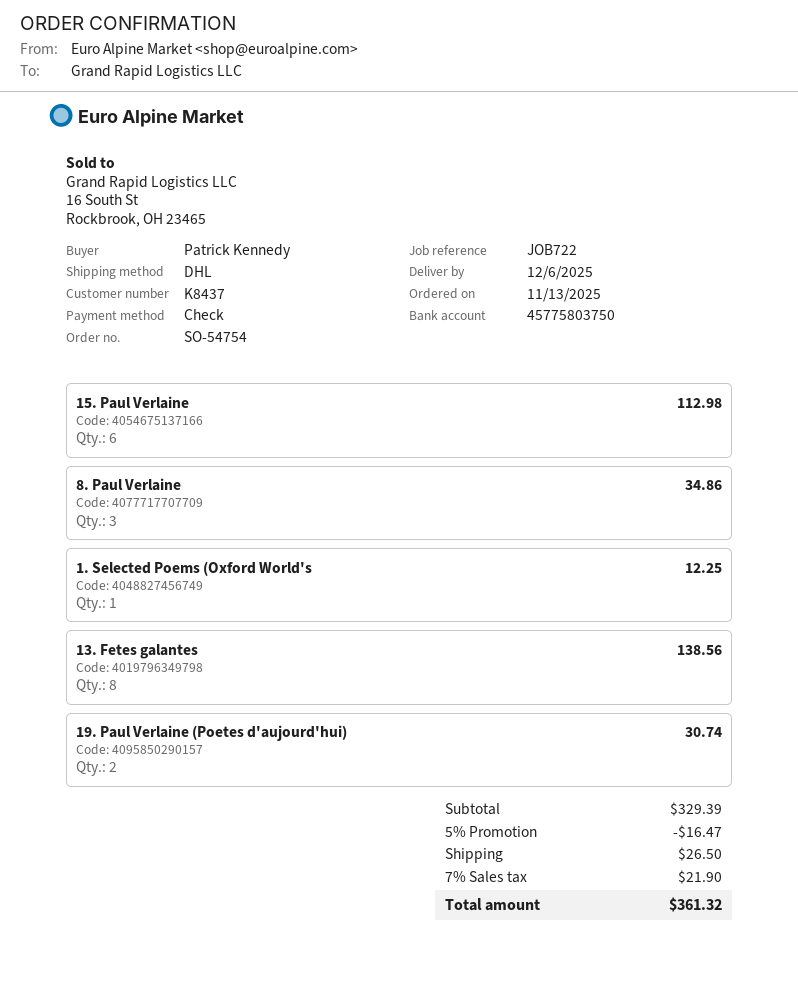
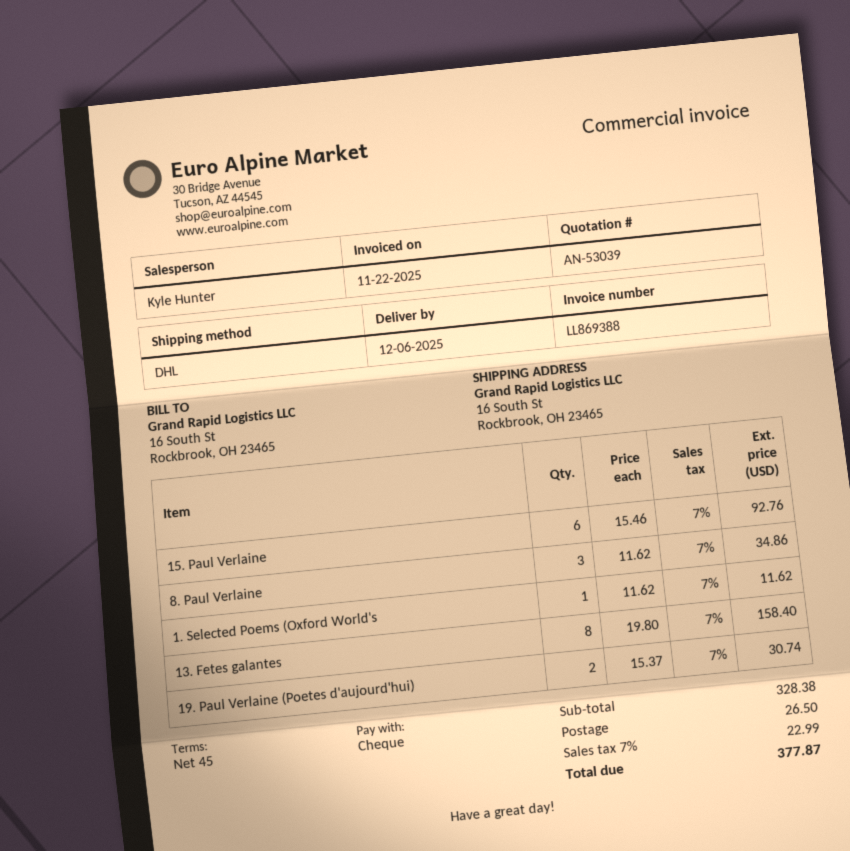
15. Paul Verlaine: 6 for 112.98 -> 6 for 92.76
1. Selected Poems (Oxford World's: 1 for 12.25 -> 1 for 11.62
13. Fetes galantes: 8 for 138.56 -> 8 for 158.40
subtotal: 329.39 -> 328.38
discount: 5% = 16.47 -> none
tax: 7% = 21.90 -> 7% = 22.99
total: 361.32 -> 377.87

